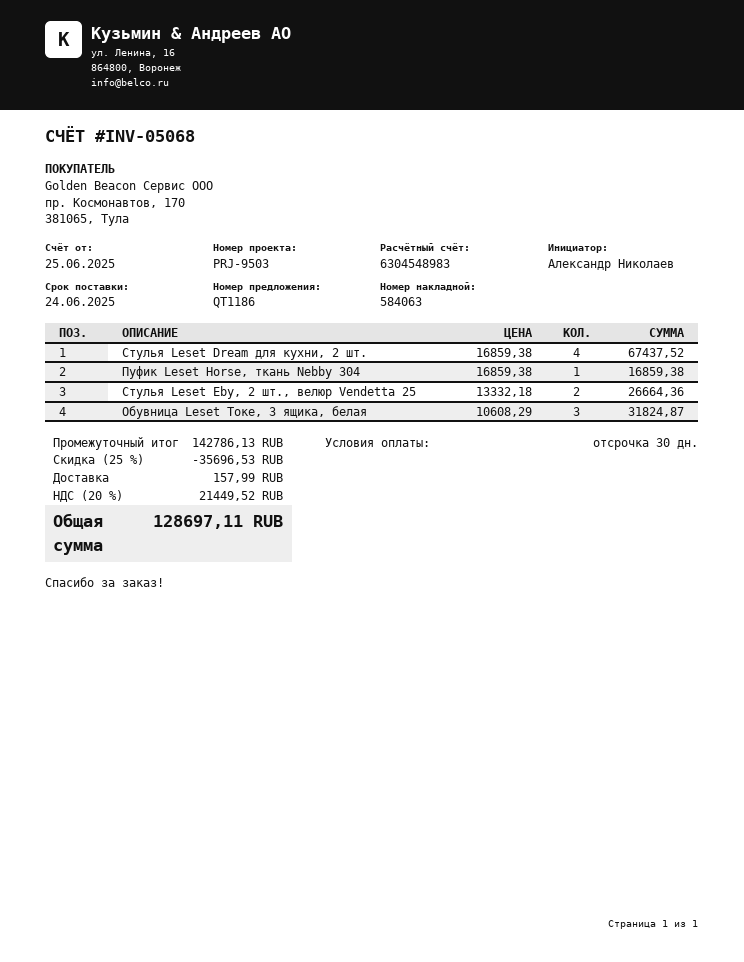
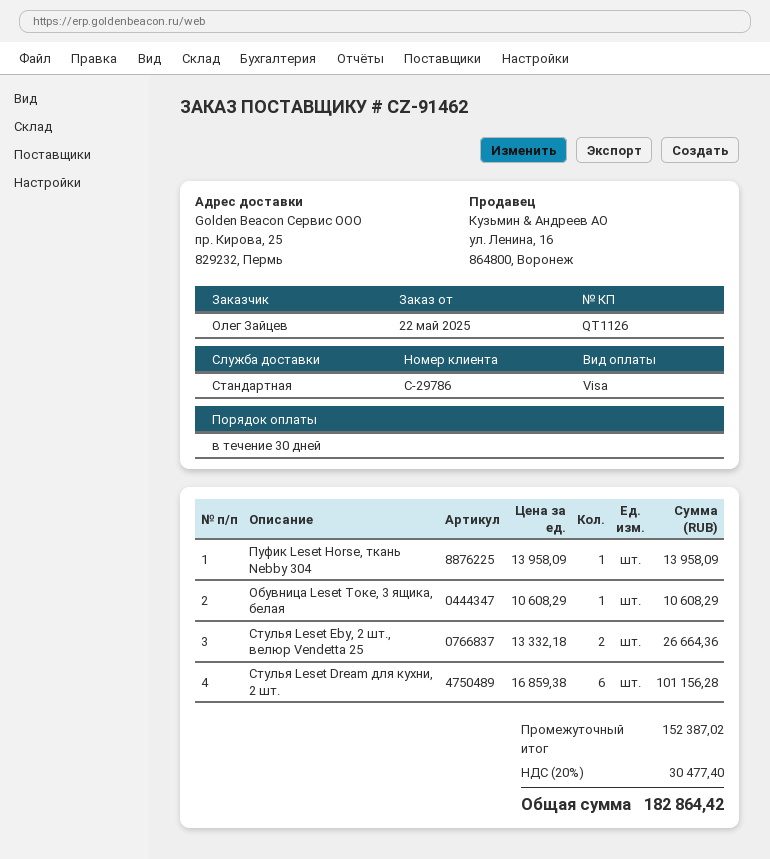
quote number: QT1186 -> QT1126
ordered by: Александр Николаев -> Олег Зайцев
Стулья Leset Dream для кухни, 2 шт.: 4 x 16859.38 = 67437.52 -> 6 x 16859.38 = 101156.28
Пуфик Leset Horse, ткань Nebby 304: 1 x 16859.38 = 16859.38 -> 1 x 13958.09 = 13958.09
Обувница Leset Токе, 3 ящика, белая: 3 x 10608.29 = 31824.87 -> 1 x 10608.29 = 10608.29
subtotal: 142786.13 -> 152387.02
discount: 25% = 35696.53 -> none
shipping: 157.99 -> none
tax: 20% = 21449.52 -> 20% = 30477.40
total: 128697.11 -> 182864.42

